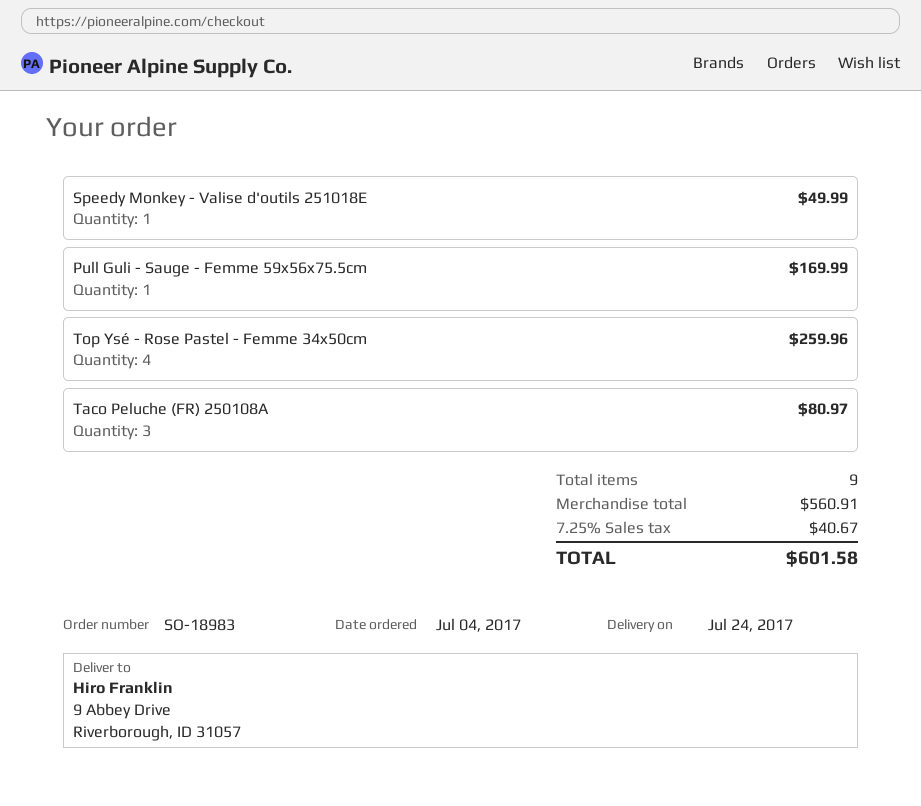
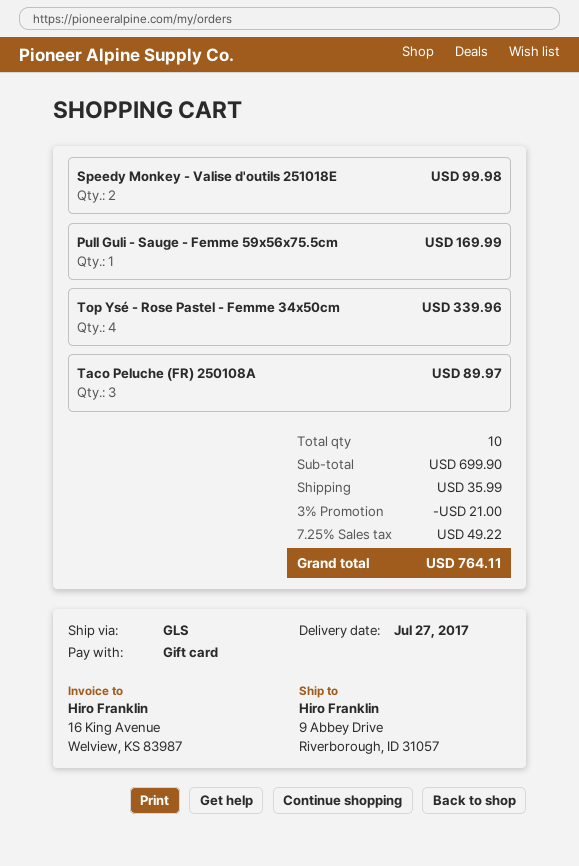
delivery date: 2017-07-24 -> 2017-07-27
Speedy Monkey - Valise d'outils 251018E: 1 for 49.99 -> 2 for 99.98
Top Ysé - Rose Pastel - Femme 34x50cm: 4 for 259.96 -> 4 for 339.96
Taco Peluche (FR) 250108A: 3 for 80.97 -> 3 for 89.97
total quantity: 9 -> 10
subtotal: 560.91 -> 699.90
discount: none -> 3% = 21.00
shipping: none -> 35.99
tax: 7.25% = 40.67 -> 7.25% = 49.22
total: 601.58 -> 764.11

